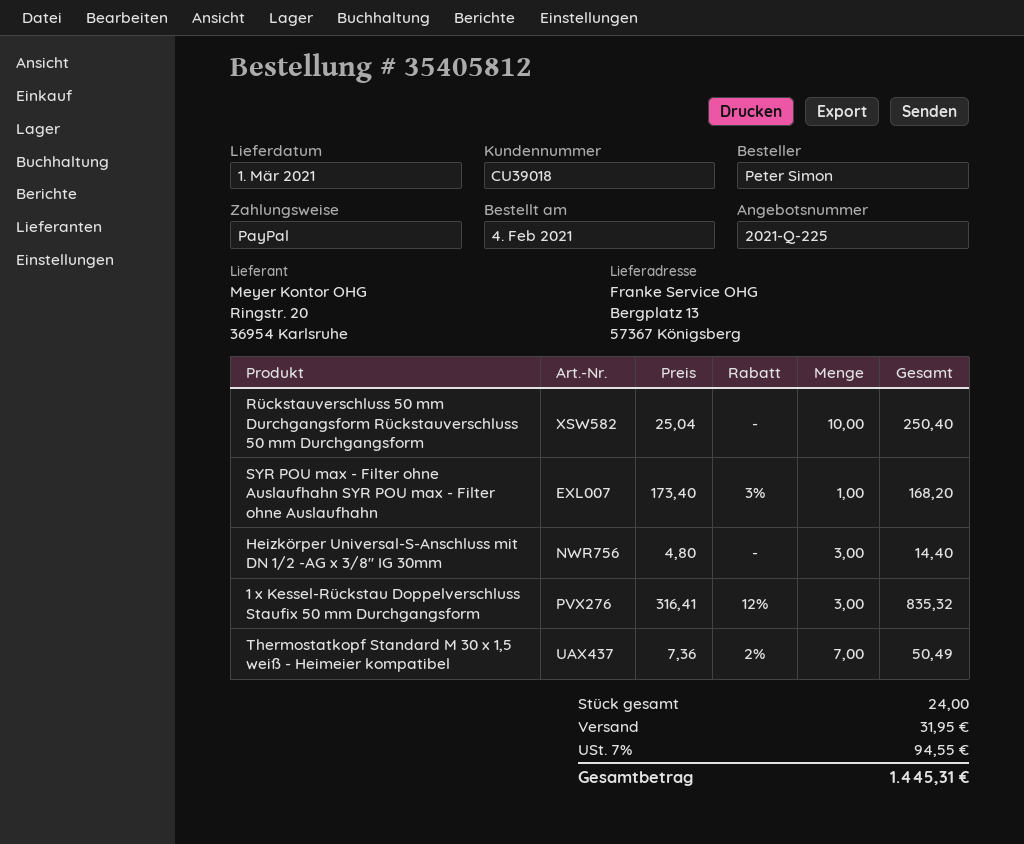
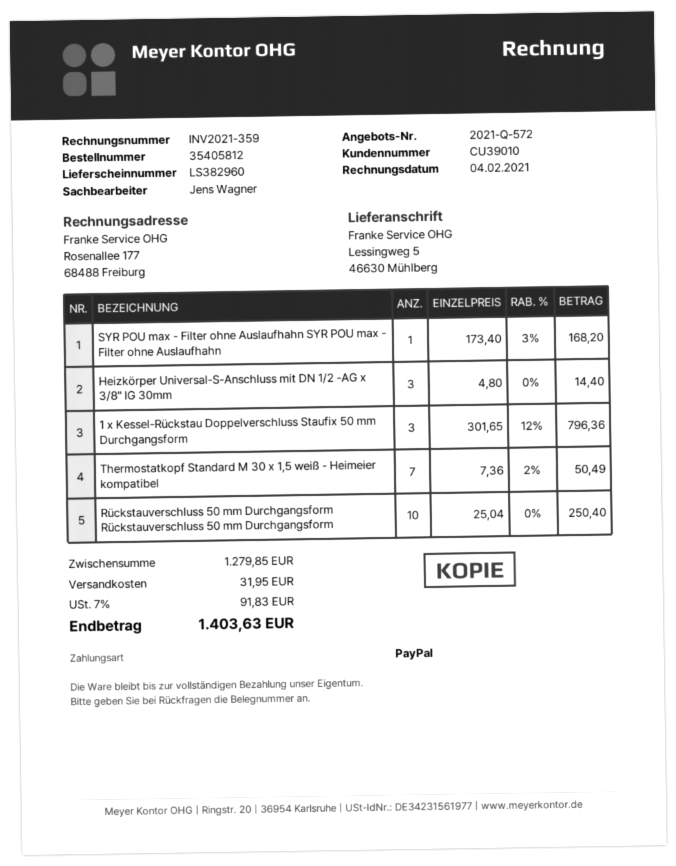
quote number: 2021-Q-225 -> 2021-Q-572
customer number: CU39018 -> CU39010
ship to: Bergplatz 13, 57367 Königsberg -> Lessingweg 5, 46630 Mühlberg
1 x Kessel-Rückstau Doppelverschluss Staufix 50 mm Durchgangsform: 3 x 316.41 - 12% = 835.32 -> 3 x 301.65 - 12% = 796.36
tax: 7% = 94.55 -> 7% = 91.83
total: 1445.31 -> 1403.63

